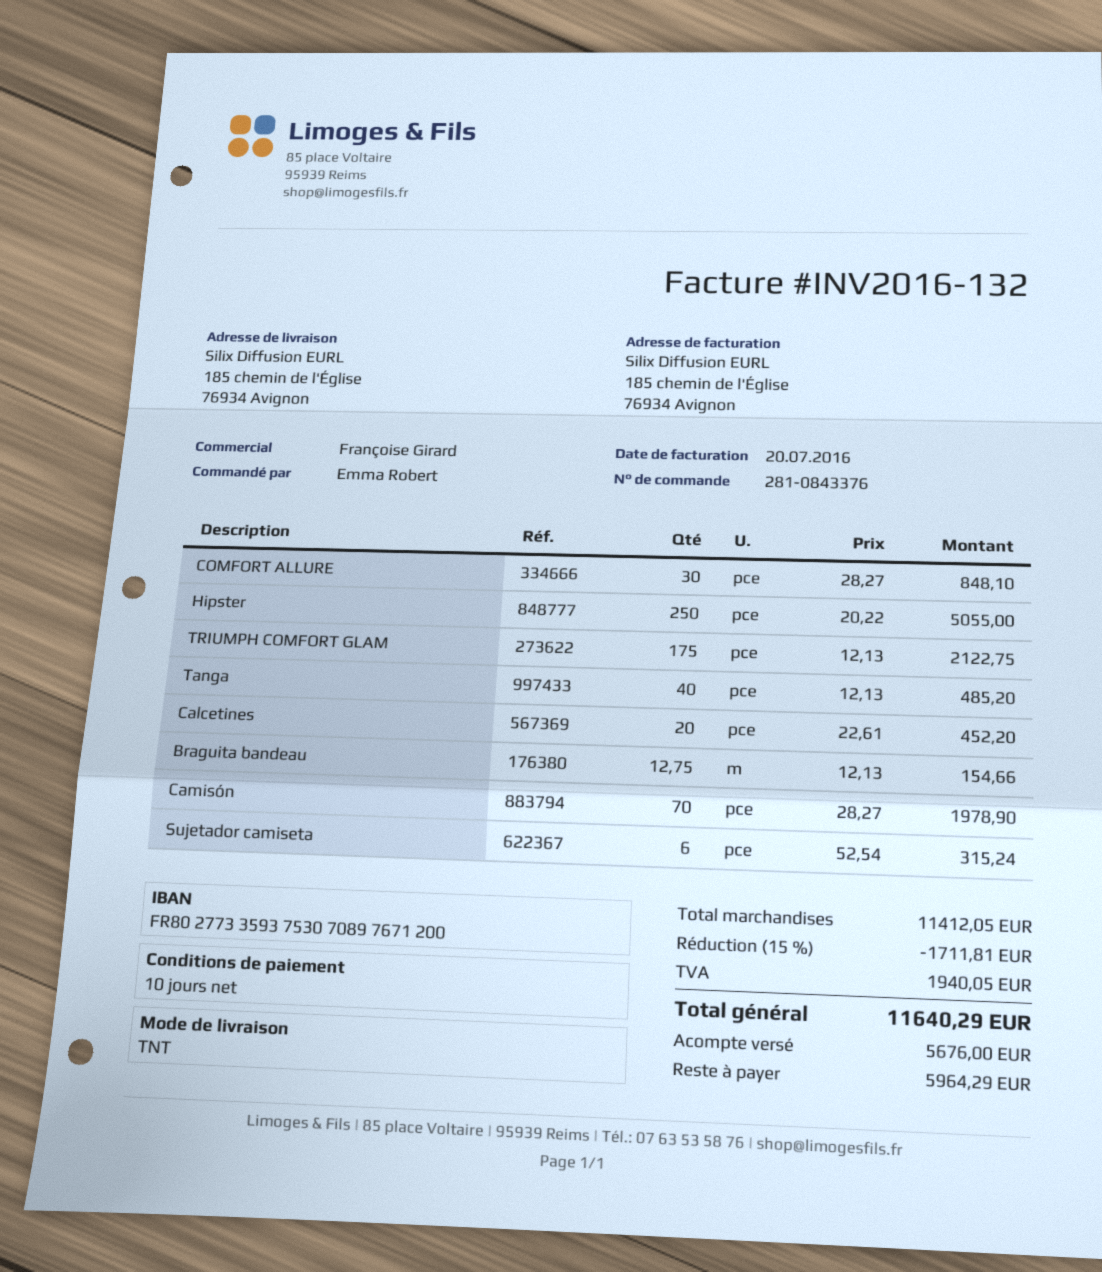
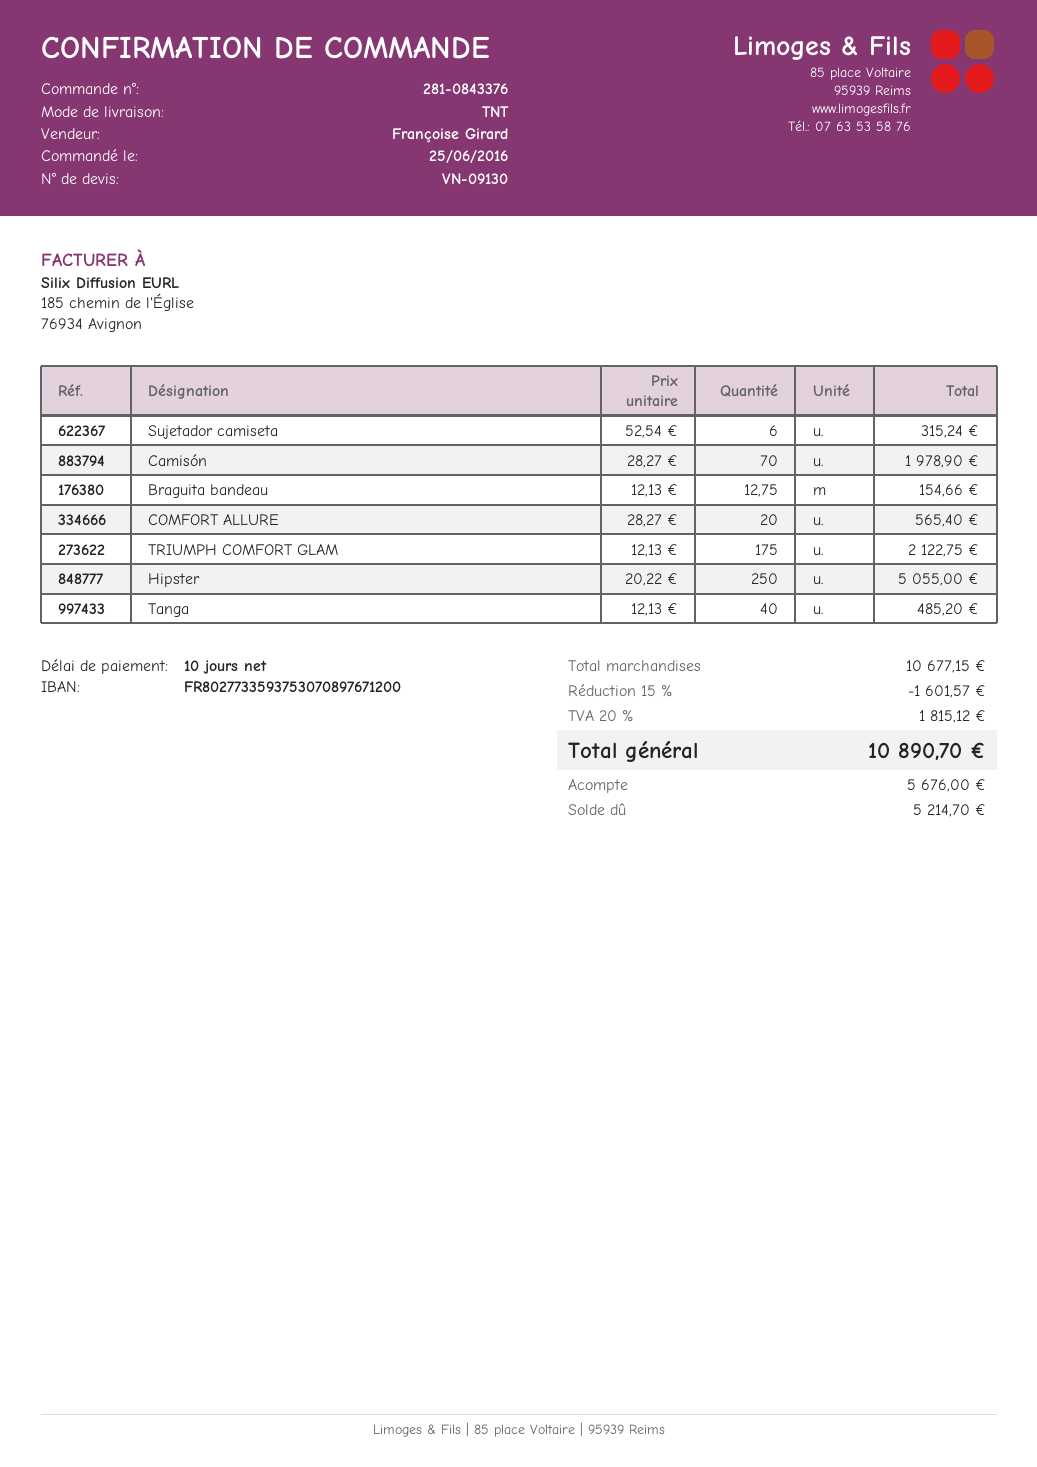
COMFORT ALLURE: 30 x 28.27 = 848.10 -> 20 x 28.27 = 565.40
Calcetines: 20 x 22.61 = 452.20 -> none
subtotal: 11412.05 -> 10677.15
discount: 15% = 1711.81 -> 15% = 1601.57
tax: 1940.05 -> 1815.12
total: 11640.29 -> 10890.70
balance: 5964.29 -> 5214.70

